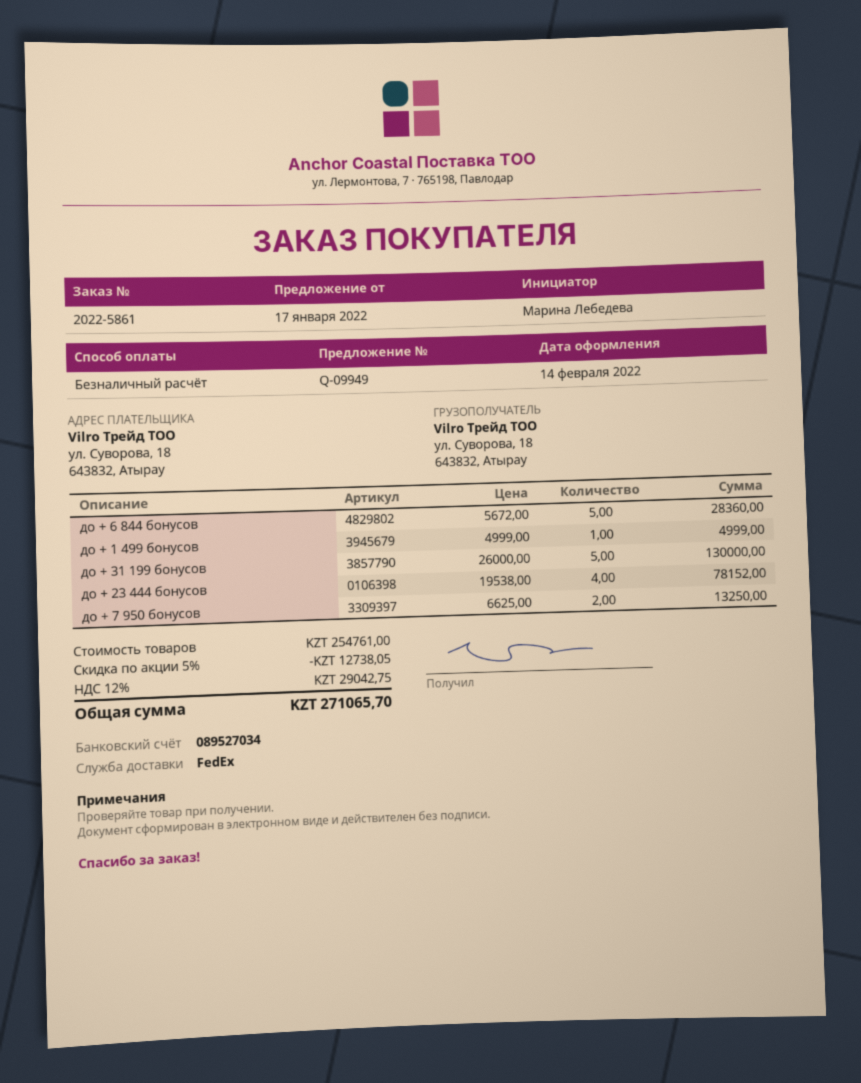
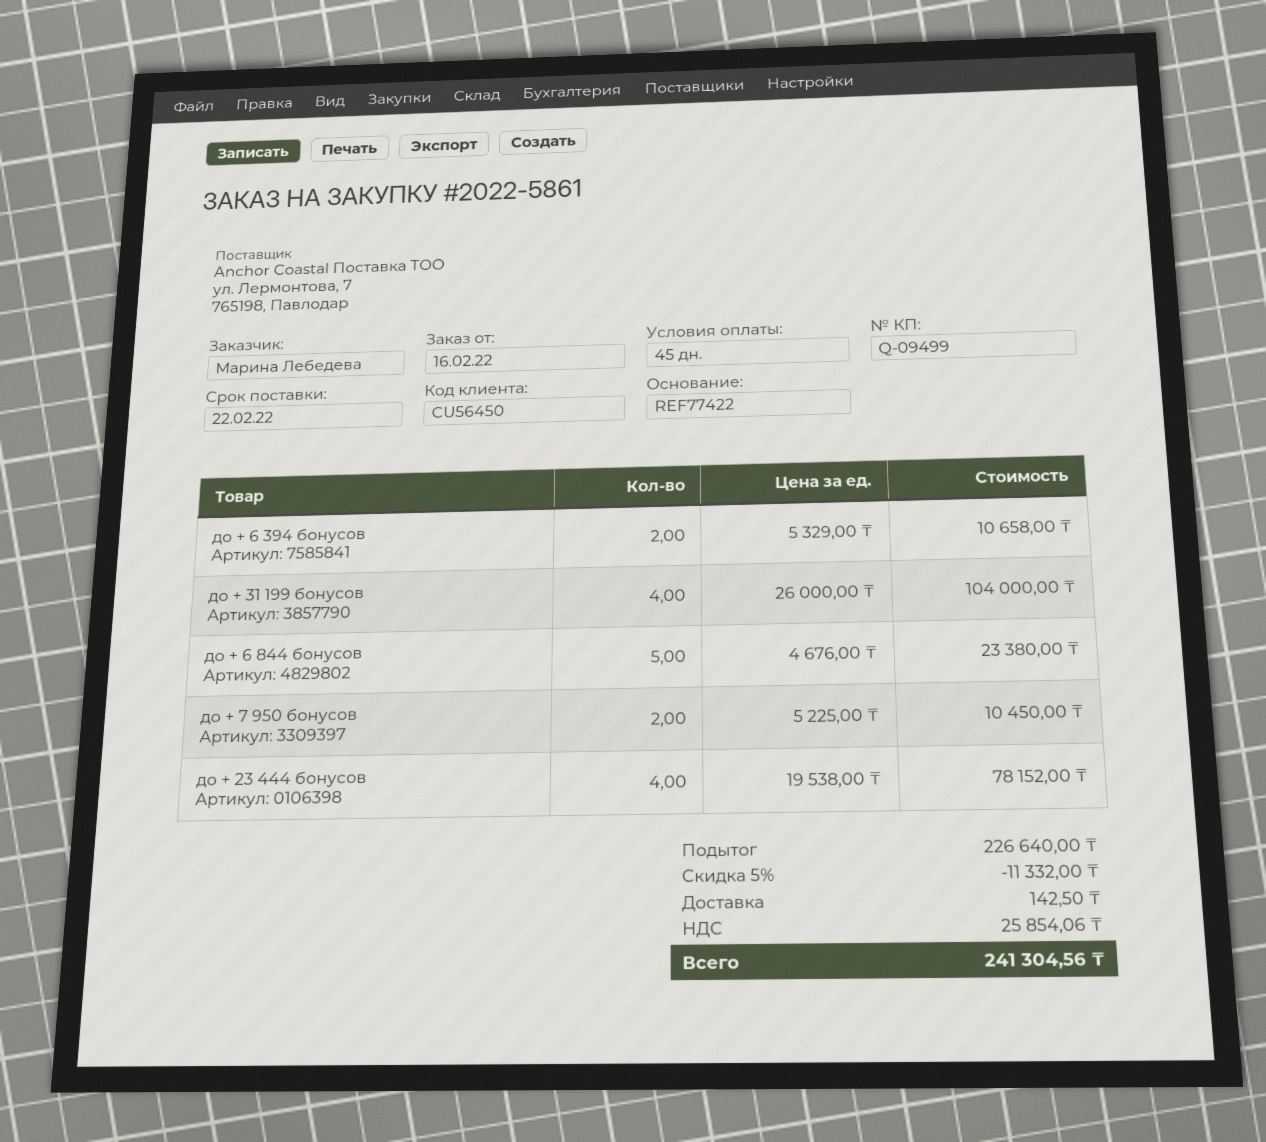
quote number: Q-09949 -> Q-09499
order date: 2022-02-14 -> 2022-02-16
до + 6 844 бонусов: 5 x 5672.00 = 28360.00 -> 5 x 4676.00 = 23380.00
до + 1 499 бонусов: 1 x 4999.00 = 4999.00 -> none
до + 31 199 бонусов: 5 x 26000.00 = 130000.00 -> 4 x 26000.00 = 104000.00
до + 7 950 бонусов: 2 x 6625.00 = 13250.00 -> 2 x 5225.00 = 10450.00
до + 6 394 бонусов: none -> 2 x 5329.00 = 10658.00
subtotal: 254761.00 -> 226640.00
discount: 5% = 12738.05 -> 5% = 11332.00
shipping: none -> 142.50
tax: 29042.75 -> 25854.06
total: 271065.70 -> 241304.56

